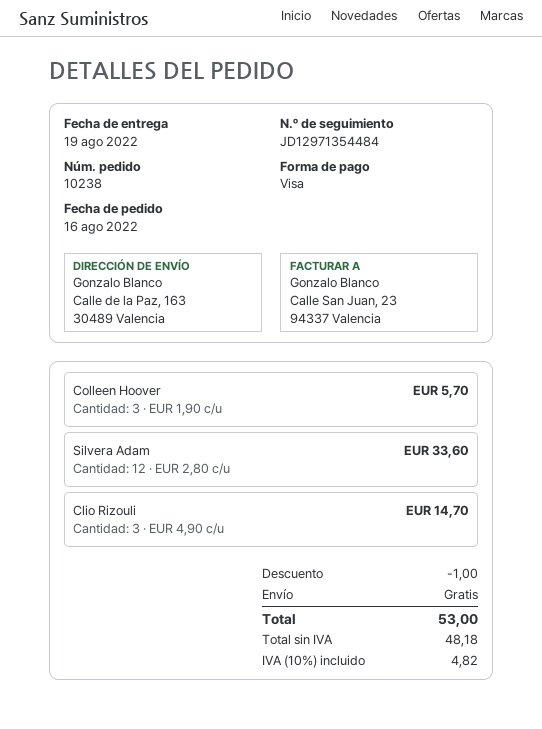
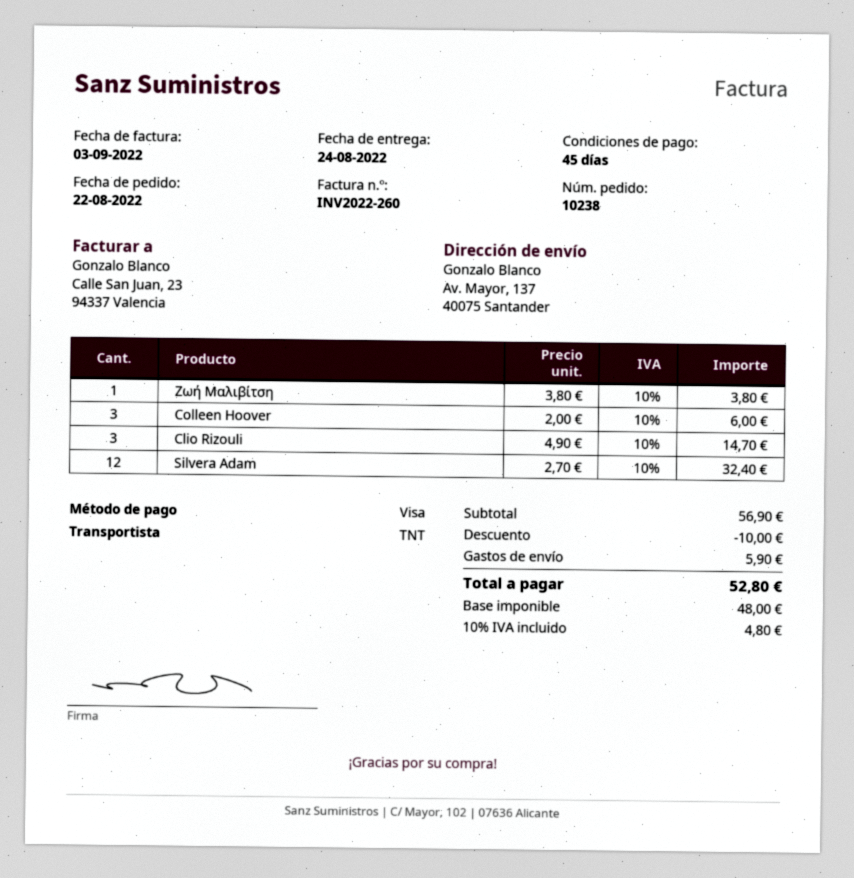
order date: 2022-08-16 -> 2022-08-22
delivery date: 2022-08-19 -> 2022-08-24
ship to: Calle de la Paz, 163, 30489 Valencia -> Av. Mayor, 137, 40075 Santander
Colleen Hoover: 3 x 1.90 = 5.70 -> 3 x 2.00 = 6.00
Silvera Adam: 12 x 2.80 = 33.60 -> 12 x 2.70 = 32.40
Ζωή Μαλιβίτση: none -> 1 x 3.80 = 3.80
discount: 1.00 -> 10.00
shipping: 0.00 -> 5.90
net: 48.18 -> 48.00
tax: 10% = 4.82 -> 10% = 4.80
total: 53.00 -> 52.80

